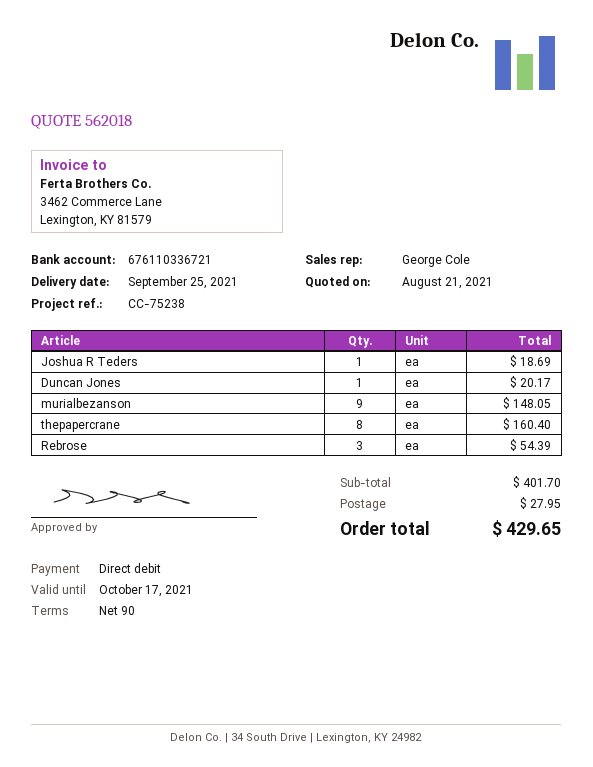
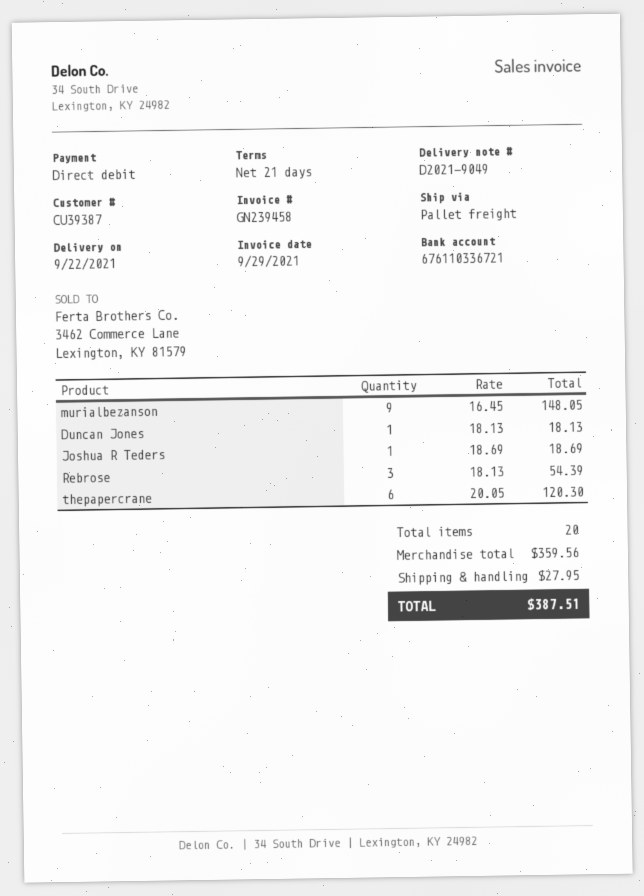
delivery date: 2021-09-25 -> 2021-09-22
payment terms: 90 days -> 21 days
Duncan Jones: 1 for 20.17 -> 1 for 18.13
thepapercrane: 8 for 160.40 -> 6 for 120.30
subtotal: 401.70 -> 359.56
total: 429.65 -> 387.51

